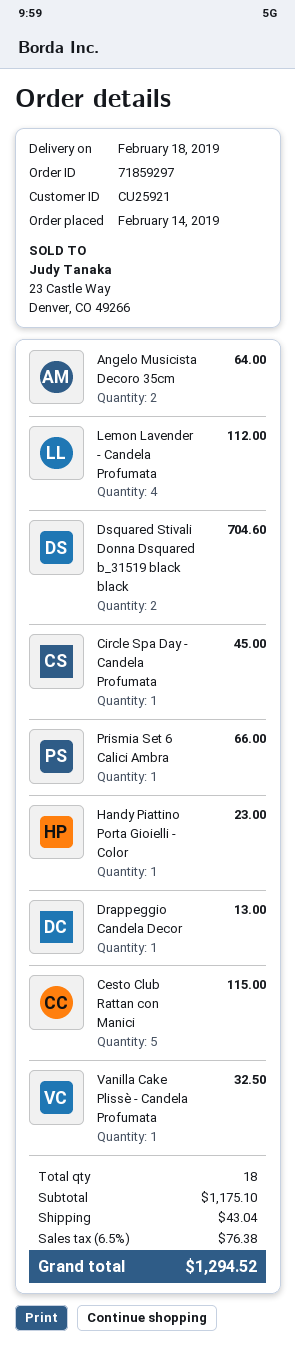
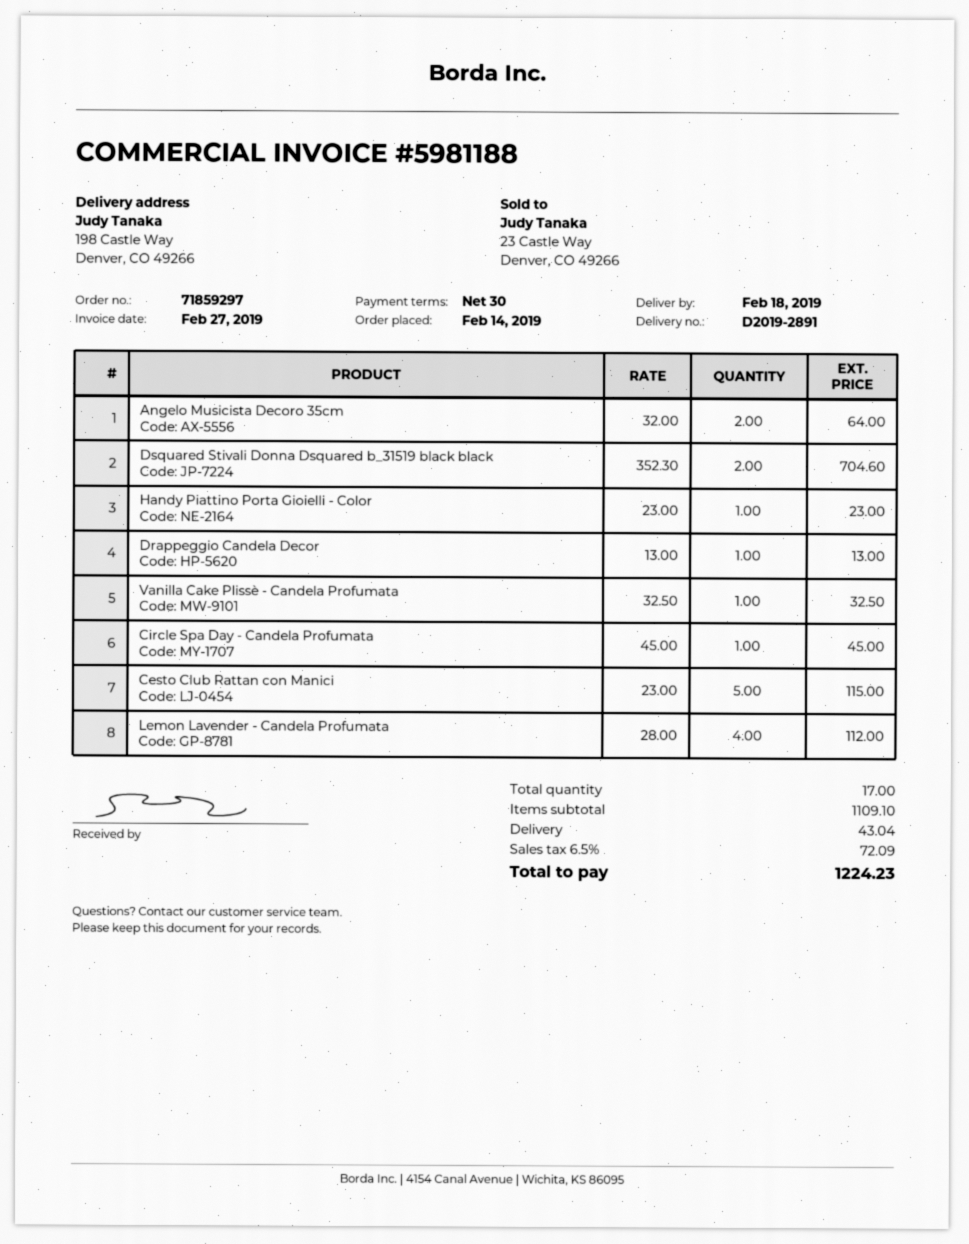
Prismia Set 6 Calici Ambra: 1 for 66.00 -> none
total quantity: 18 -> 17
subtotal: 1175.10 -> 1109.10
tax: 6.5% = 76.38 -> 6.5% = 72.09
total: 1294.52 -> 1224.23

